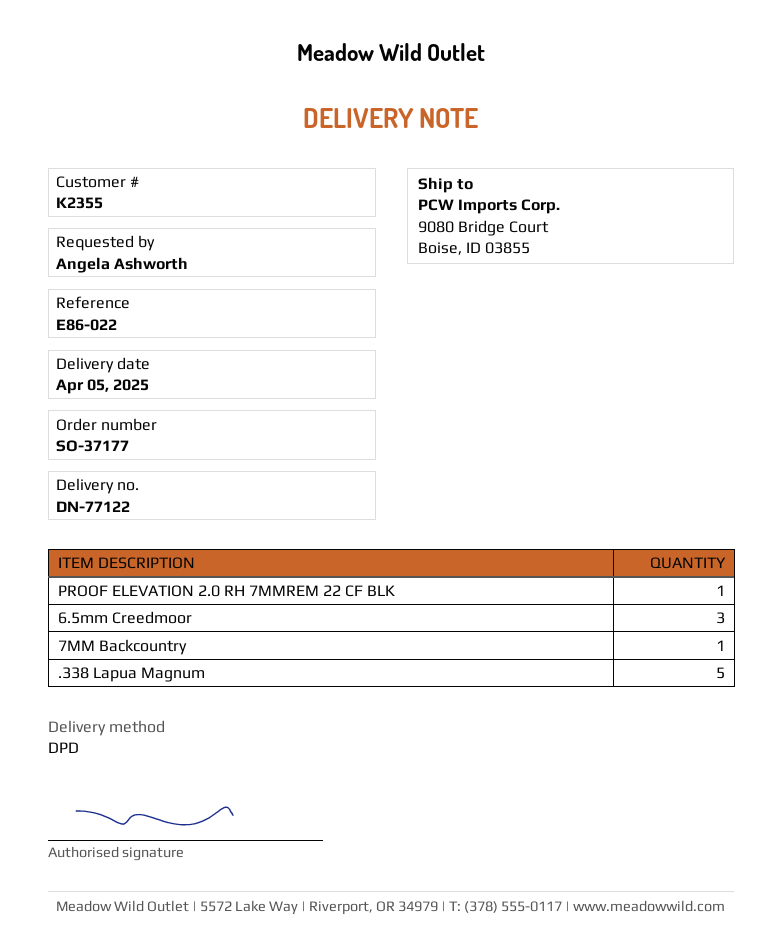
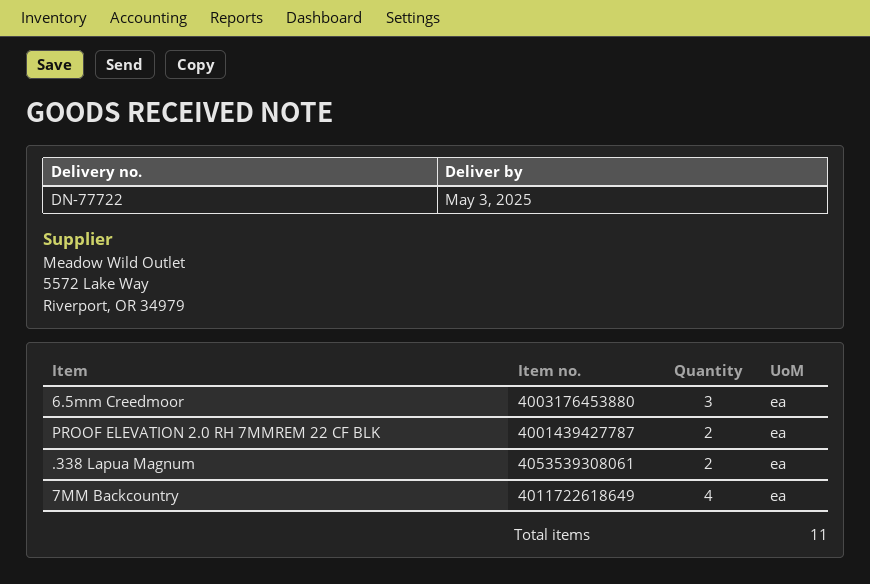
delivery note number: DN-77122 -> DN-77722
delivery date: 2025-04-05 -> 2025-05-03
PROOF ELEVATION 2.0 RH 7MMREM 22 CF BLK: 1 -> 2
7MM Backcountry: 1 -> 4
.338 Lapua Magnum: 5 -> 2

